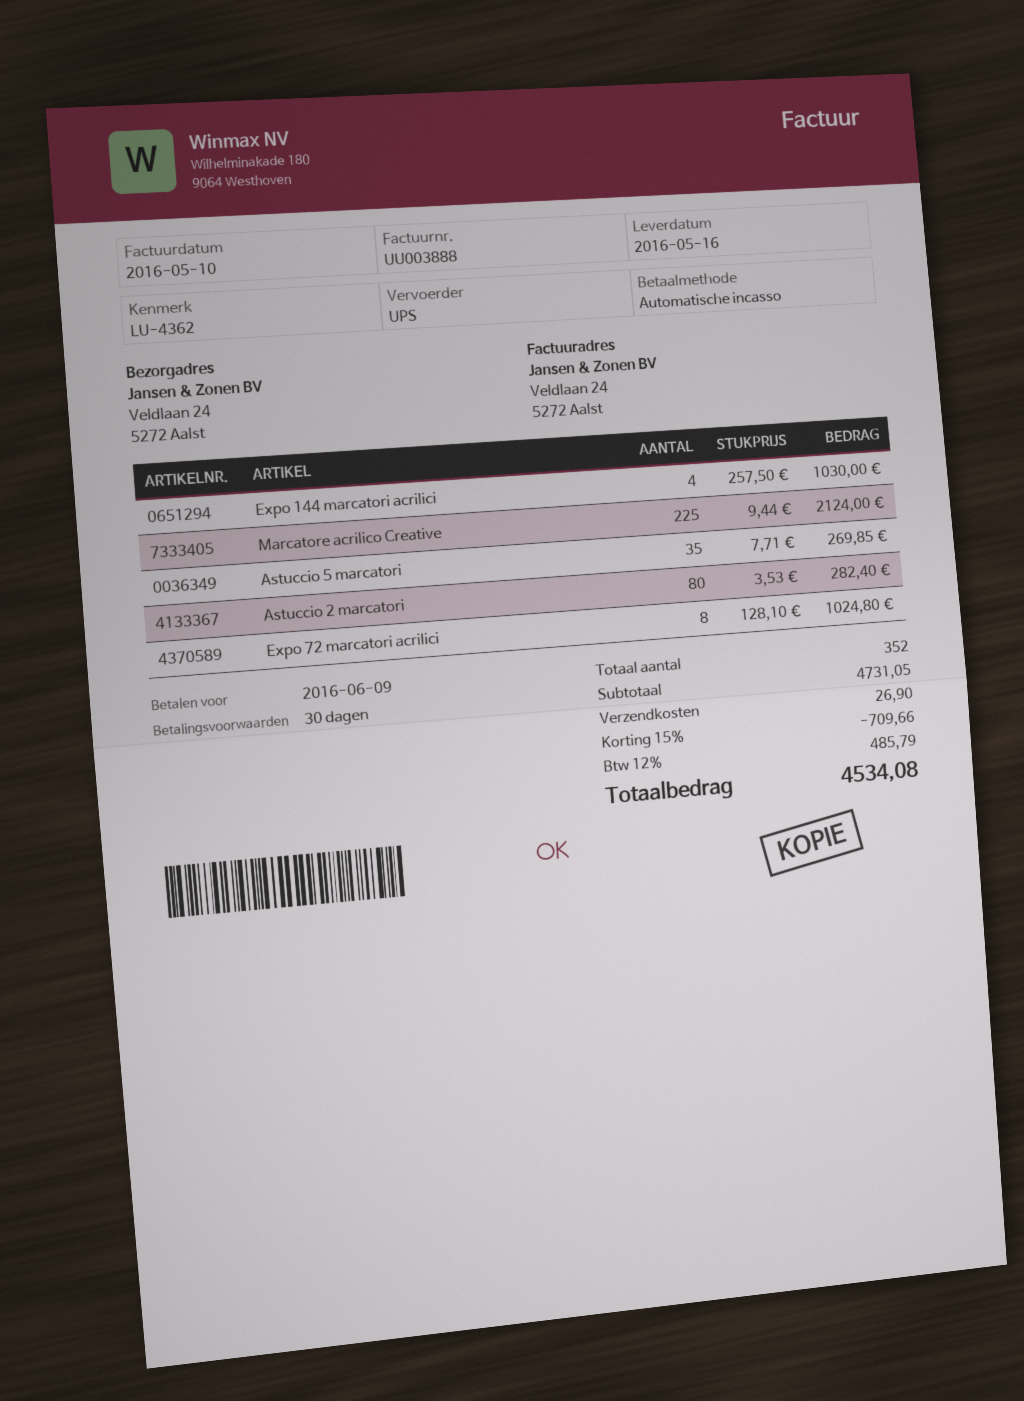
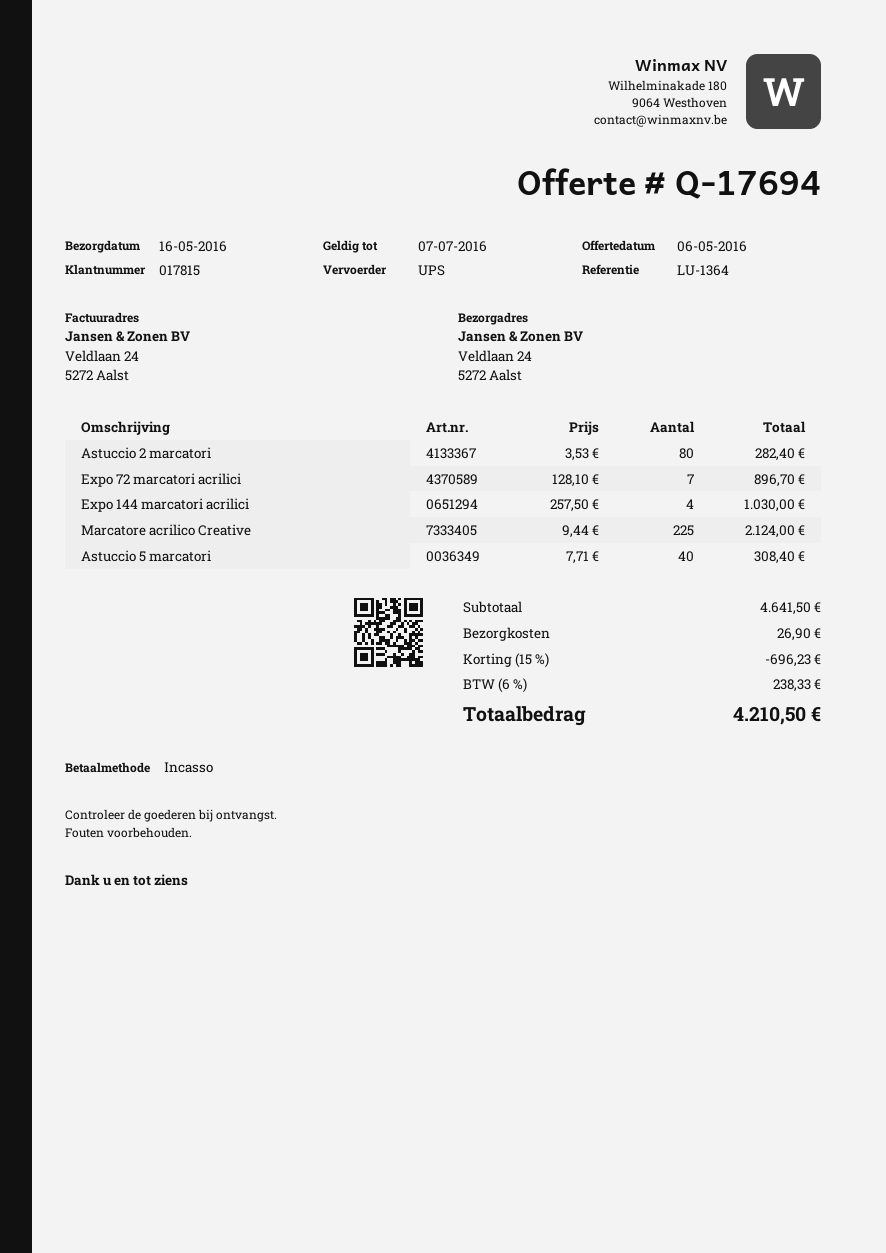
reference: LU-4362 -> LU-1364
Astuccio 5 marcatori: 35 x 7.71 = 269.85 -> 40 x 7.71 = 308.40
Expo 72 marcatori acrilici: 8 x 128.10 = 1024.80 -> 7 x 128.10 = 896.70
subtotal: 4731.05 -> 4641.50
discount: 15% = 709.66 -> 15% = 696.23
tax: 12% = 485.79 -> 6% = 238.33
total: 4534.08 -> 4210.50

